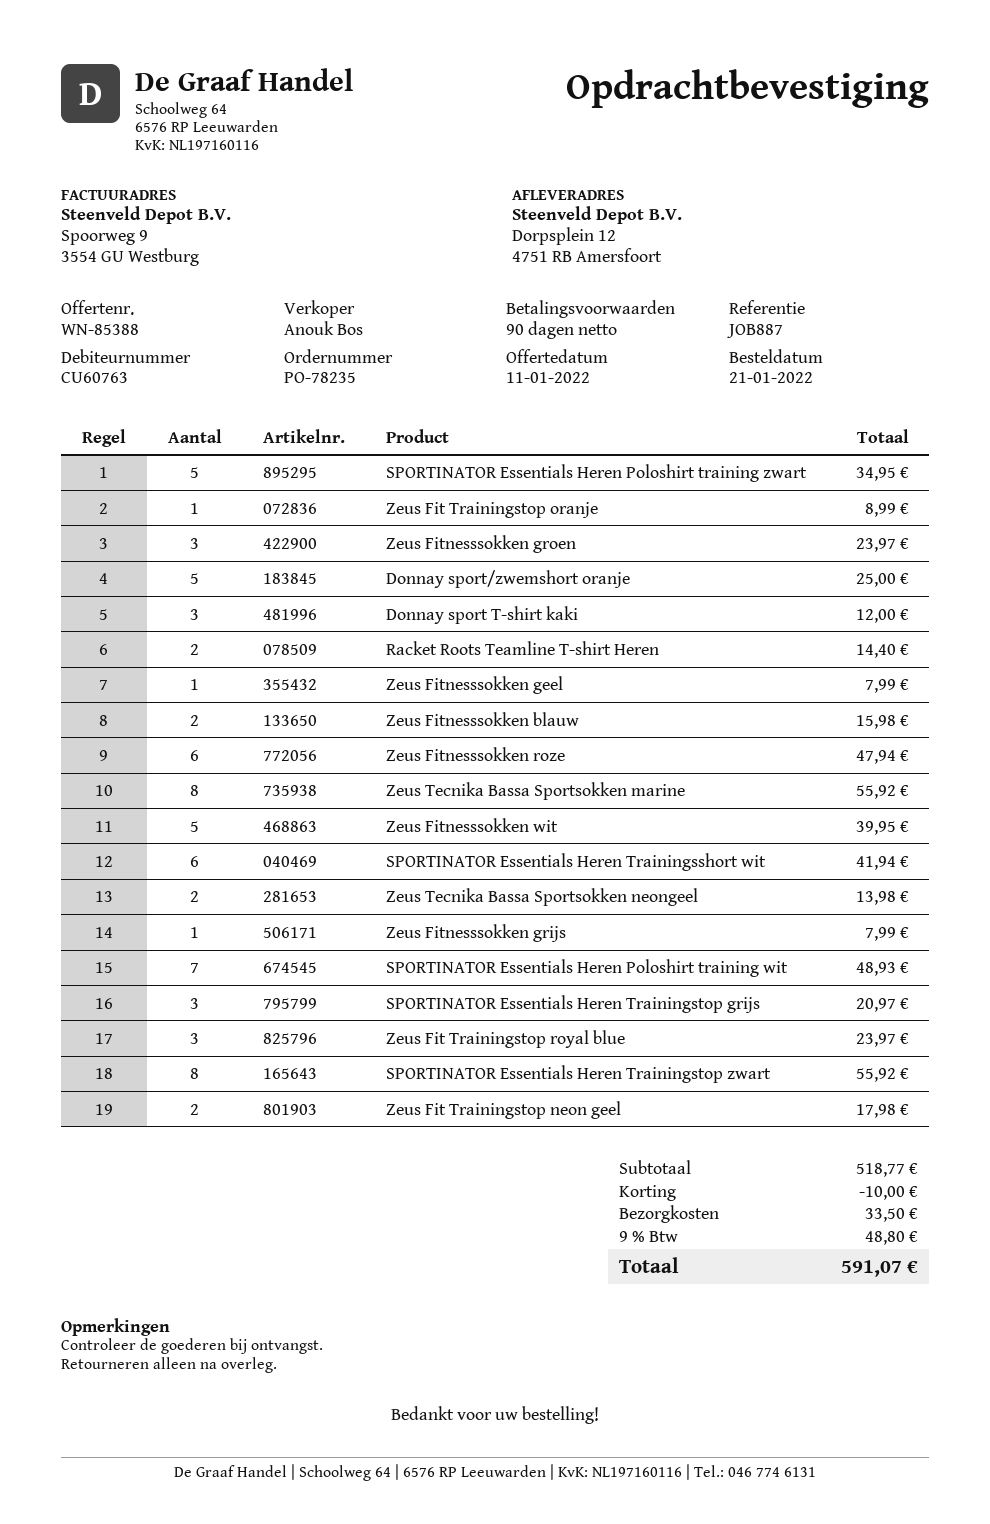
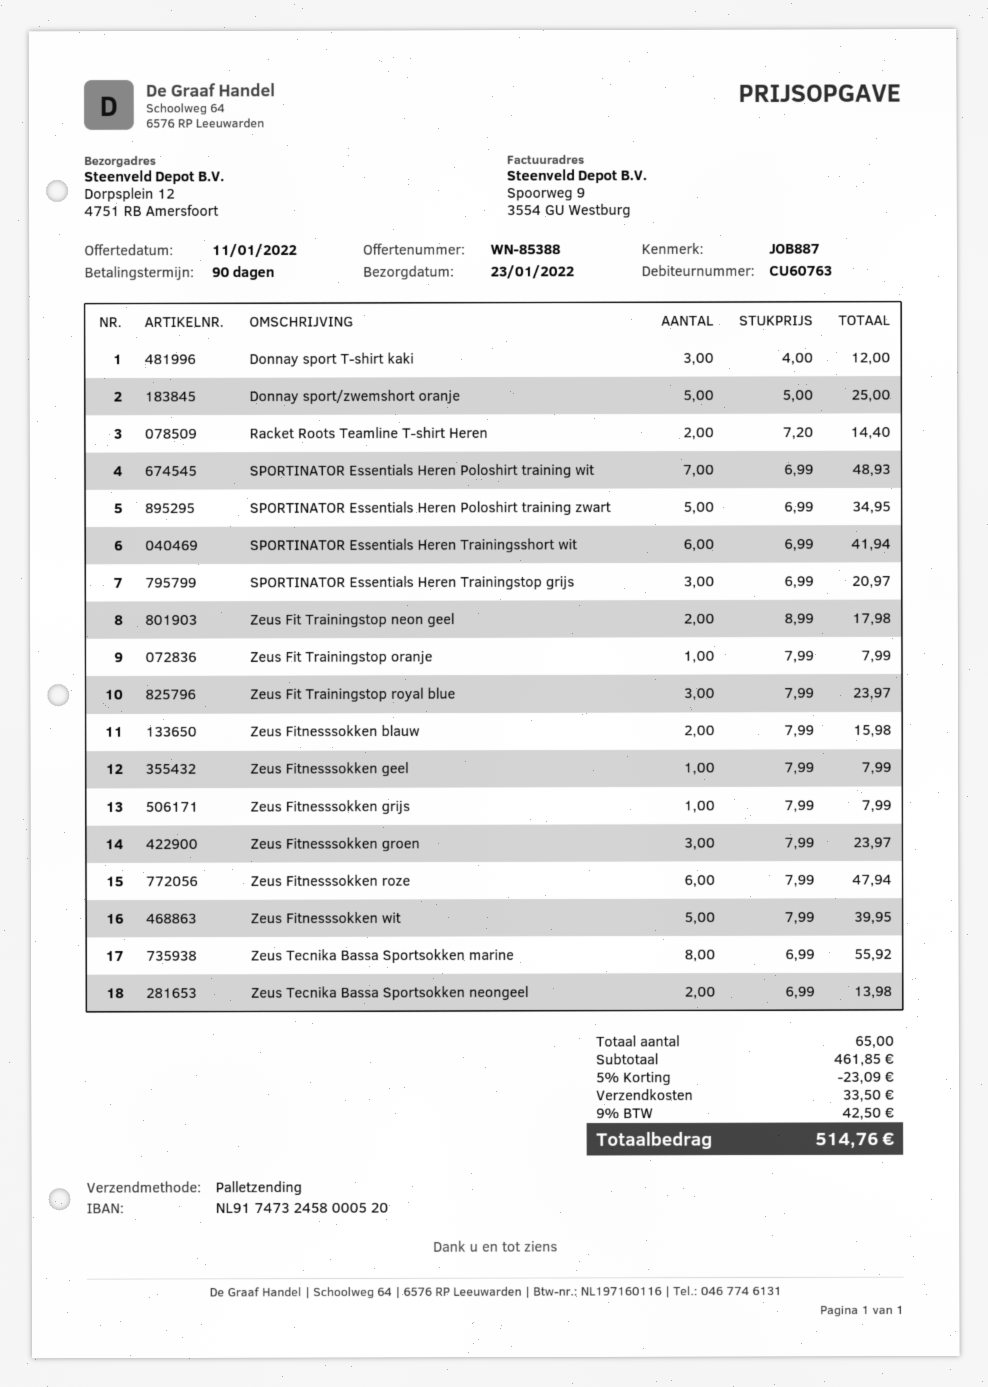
Zeus Fit Trainingstop oranje: 1 for 8.99 -> 1 for 7.99
SPORTINATOR Essentials Heren Trainingstop zwart: 8 for 55.92 -> none
subtotal: 518.77 -> 461.85
discount: 10.00 -> 23.09
tax: 9% = 48.80 -> 9% = 42.50
total: 591.07 -> 514.76

